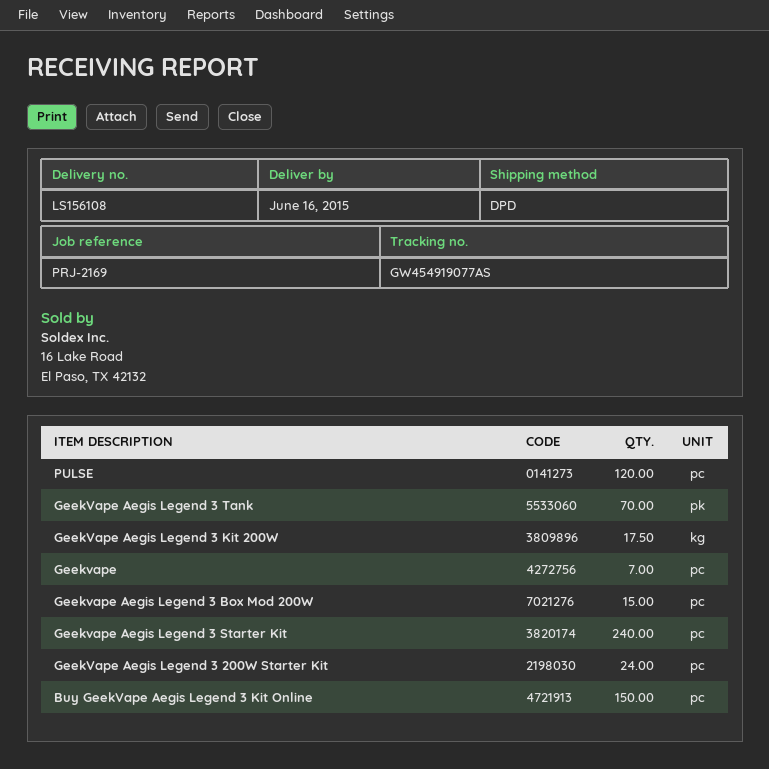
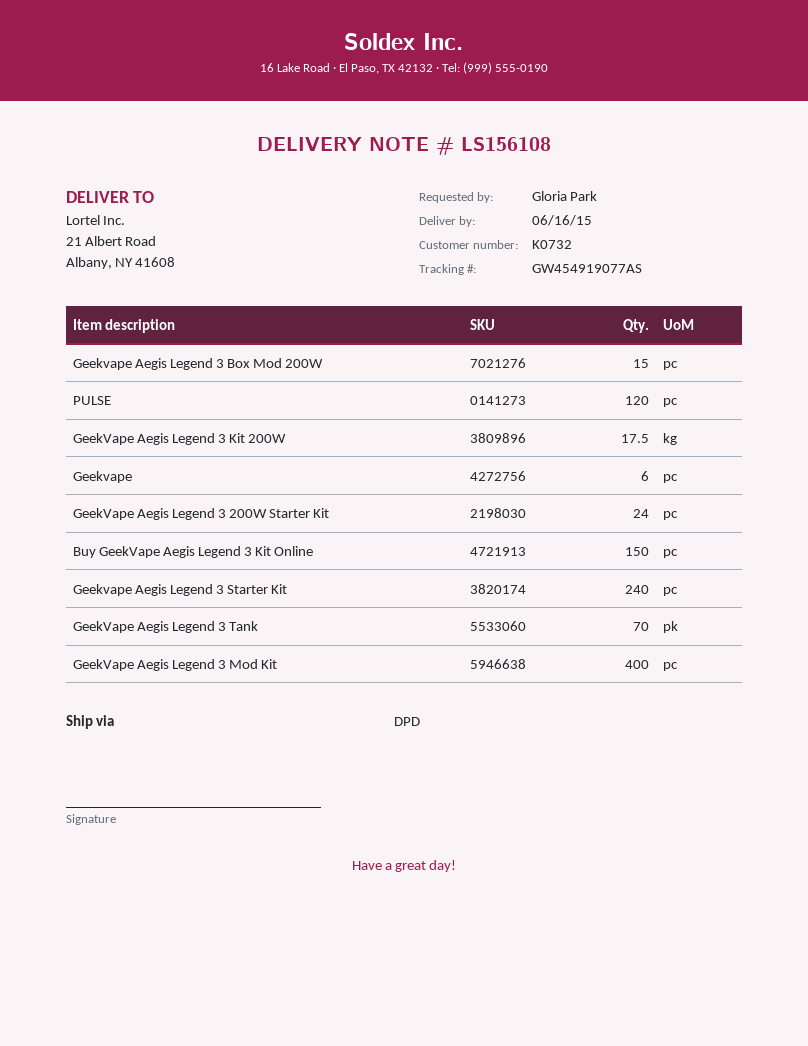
Geekvape: 7 -> 6
GeekVape Aegis Legend 3 Mod Kit: none -> 400

